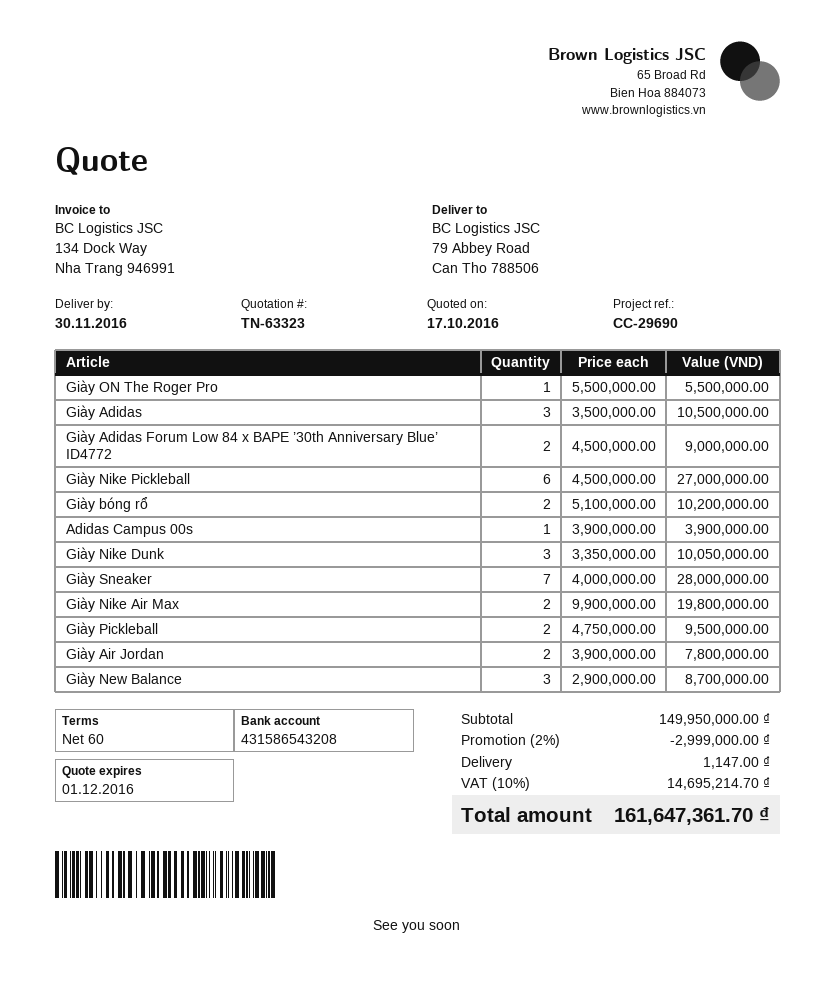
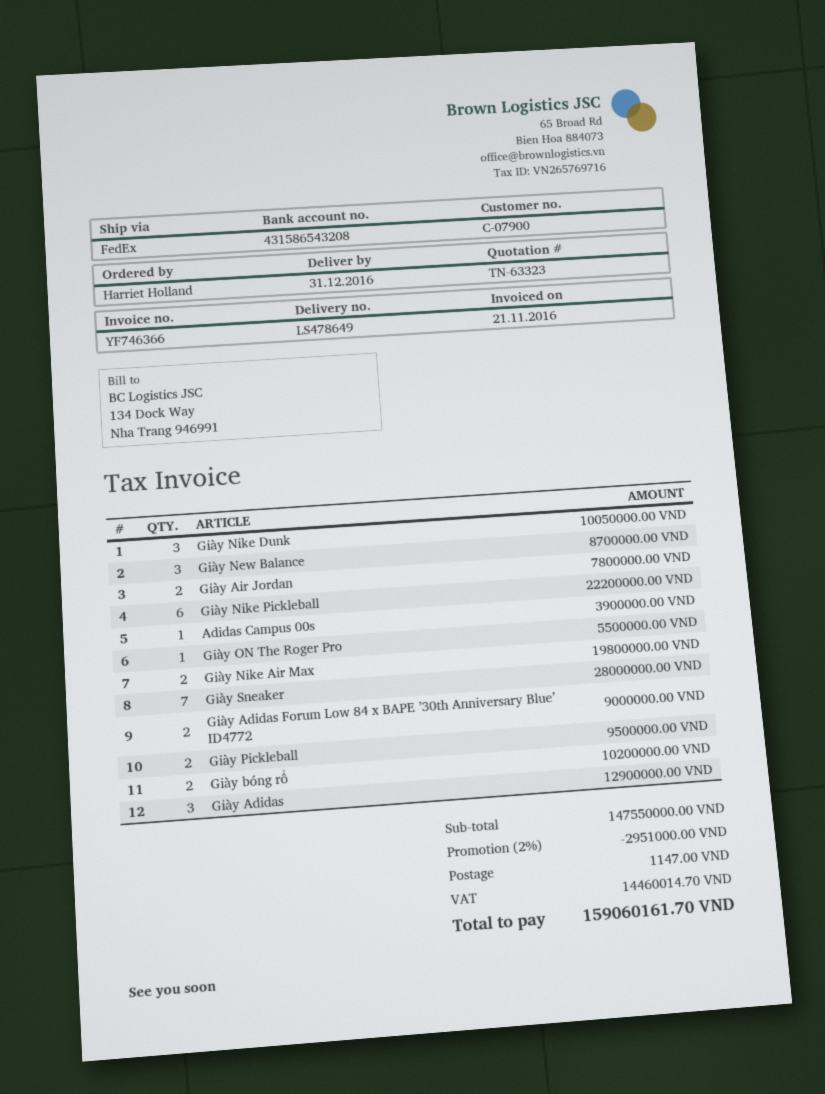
delivery date: 2016-11-30 -> 2016-12-31
Giày Adidas: 3 for 10500000.00 -> 3 for 12900000.00
Giày Nike Pickleball: 6 for 27000000.00 -> 6 for 22200000.00
subtotal: 149950000.00 -> 147550000.00
discount: 2% = 2999000.00 -> 2% = 2951000.00
tax: 14695214.70 -> 14460014.70
total: 161647361.70 -> 159060161.70

